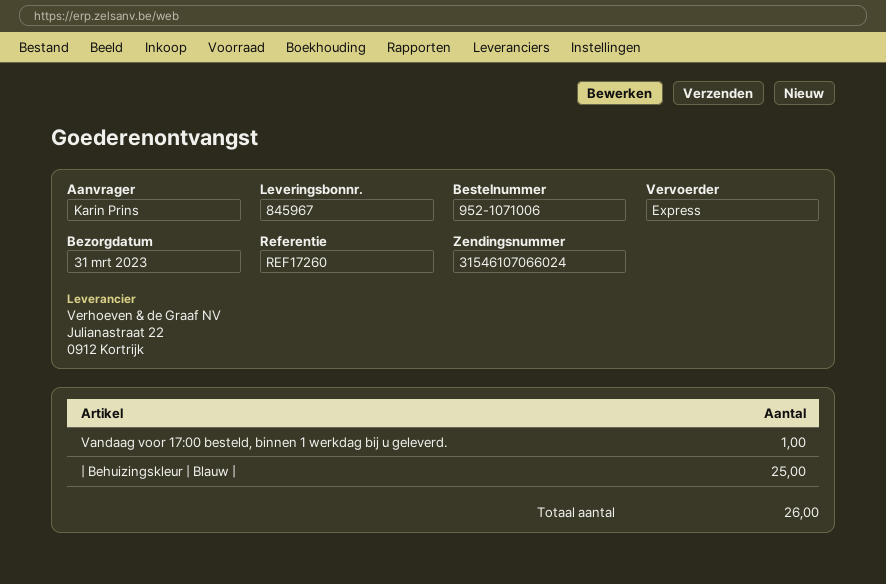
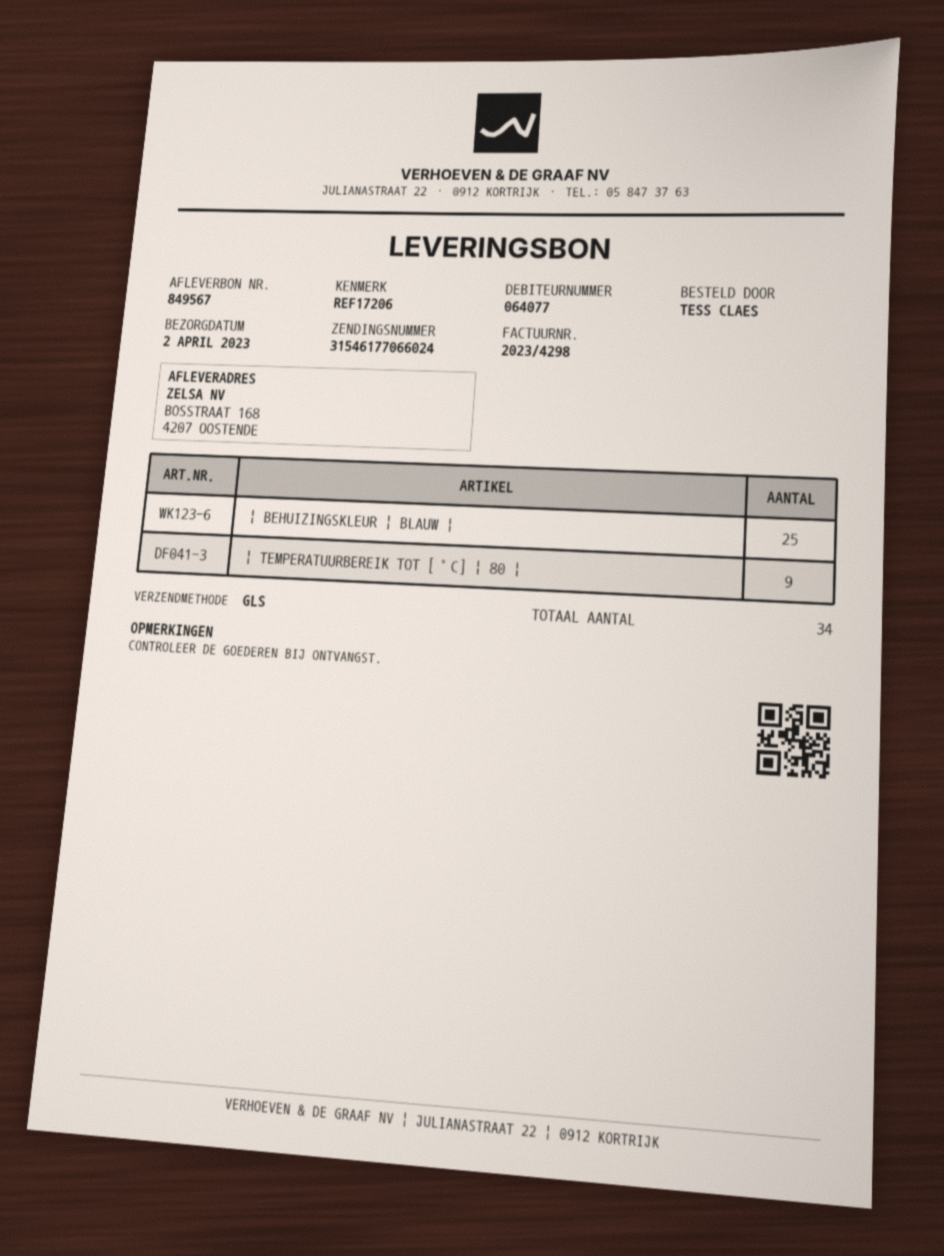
delivery note number: 845967 -> 849567
delivery date: 2023-03-31 -> 2023-04-02
reference: REF17260 -> REF17206
ordered by: Karin Prins -> TESS CLAES
shipping method: express -> GLS
tracking number: 31546107066024 -> 31546177066024
Vandaag voor 17:00 besteld, binnen 1 werkdag bij u geleverd.: 1 -> none
| TEMPERATUURBEREIK TOT [°C] | 80 |: none -> 9
total quantity: 26 -> 34

